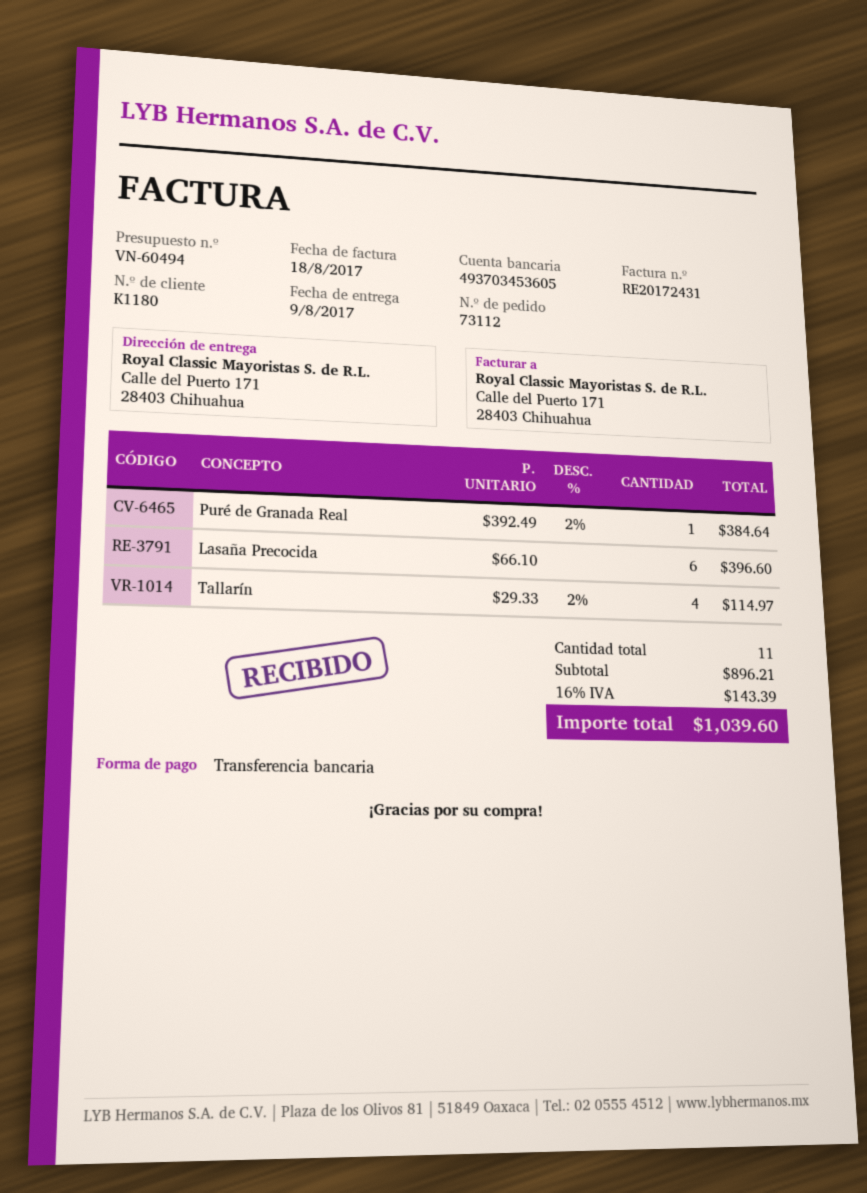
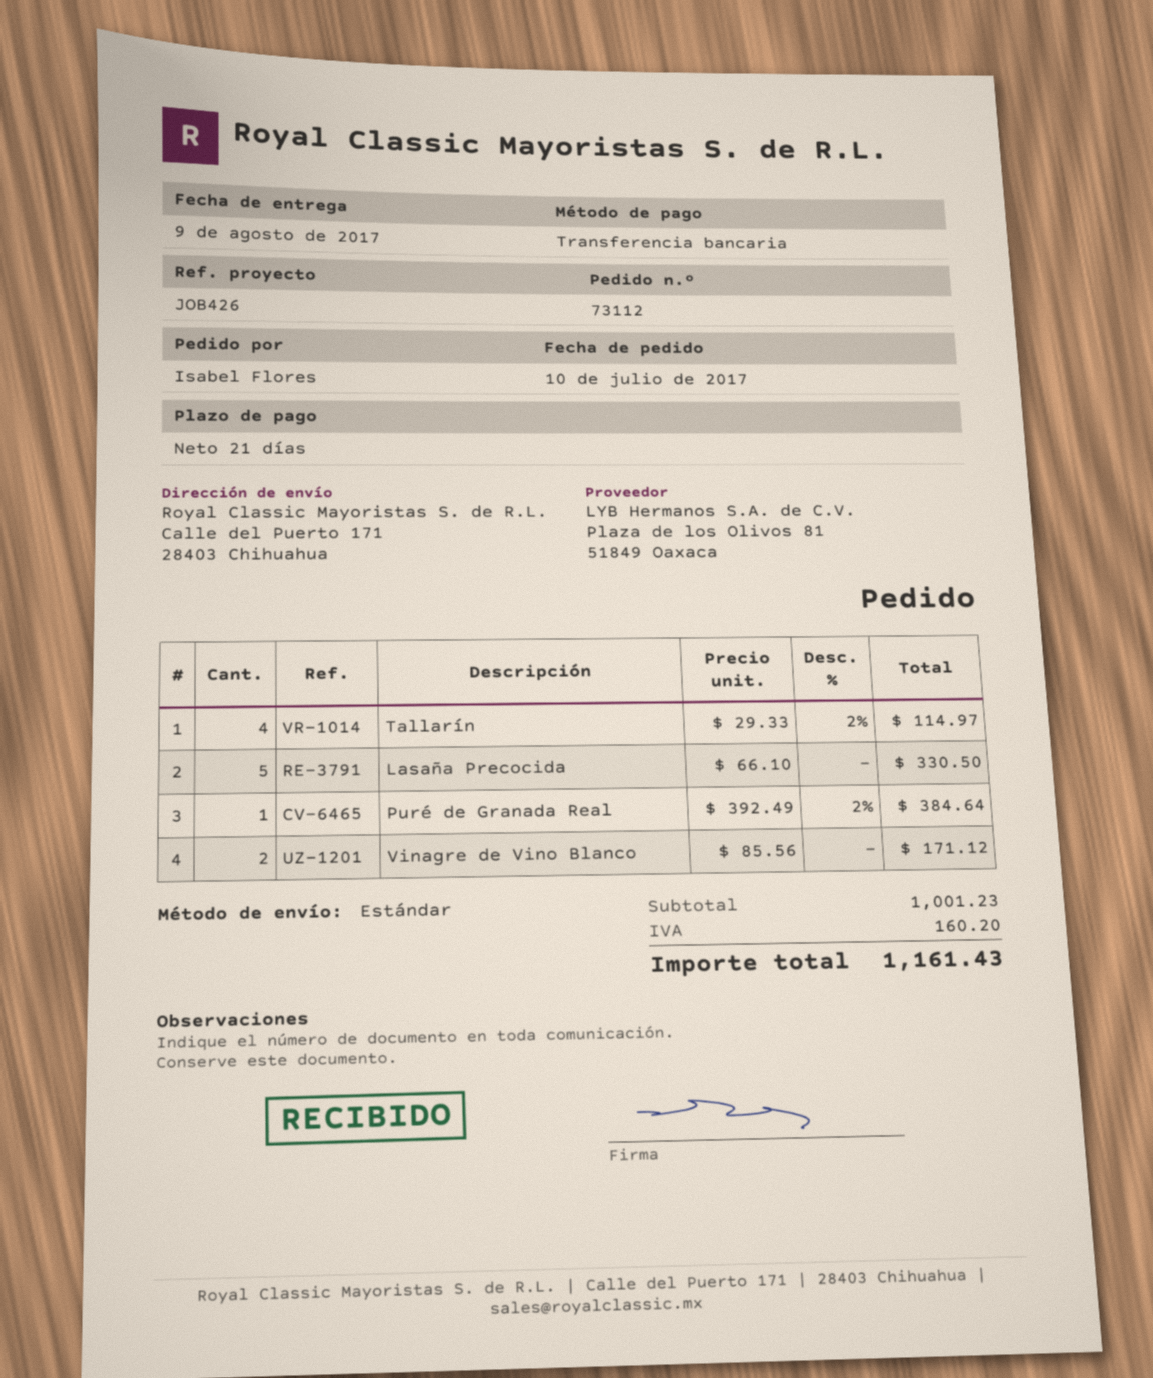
Lasaña Precocida: 6 x 66.10 = 396.60 -> 5 x 66.10 = 330.50
Vinagre de Vino Blanco: none -> 2 x 85.56 = 171.12
subtotal: 896.21 -> 1001.23
tax: 143.39 -> 160.20
total: 1039.60 -> 1161.43

